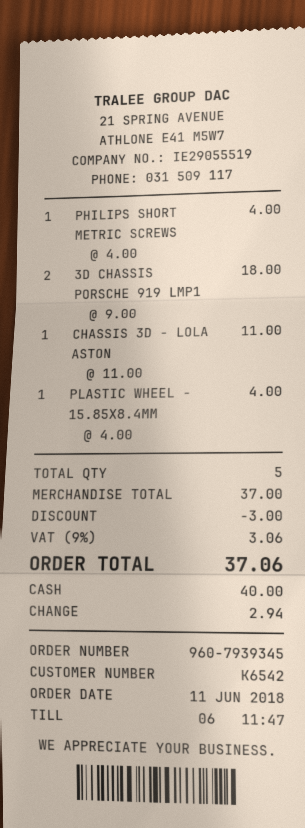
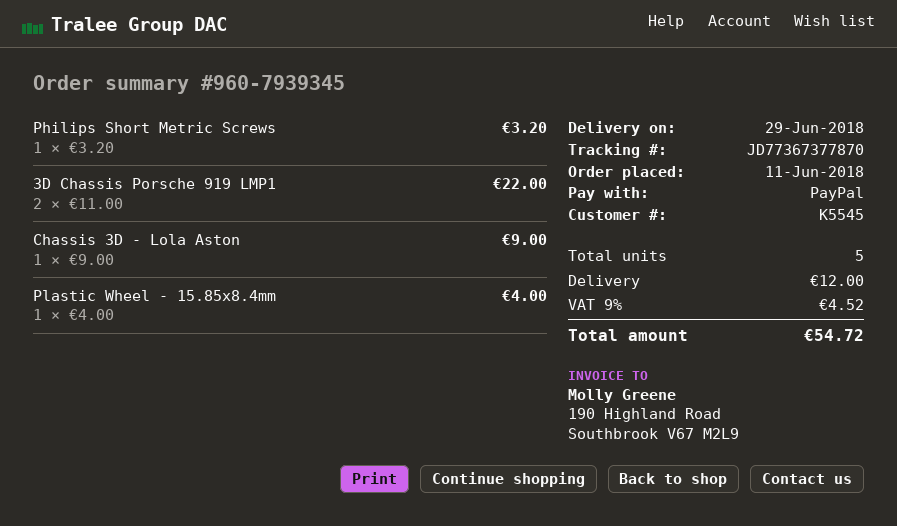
customer number: K6542 -> K5545
payment method: cash -> PayPal
PHILIPS SHORT METRIC SCREWS: 1 x 4.00 = 4.00 -> 1 x 3.20 = 3.20
3D CHASSIS PORSCHE 919 LMP1: 2 x 9.00 = 18.00 -> 2 x 11.00 = 22.00
CHASSIS 3D - LOLA ASTON: 1 x 11.00 = 11.00 -> 1 x 9.00 = 9.00
discount: 3.00 -> none
shipping: none -> 12.00
tax: 9% = 3.06 -> 9% = 4.52
total: 37.06 -> 54.72

